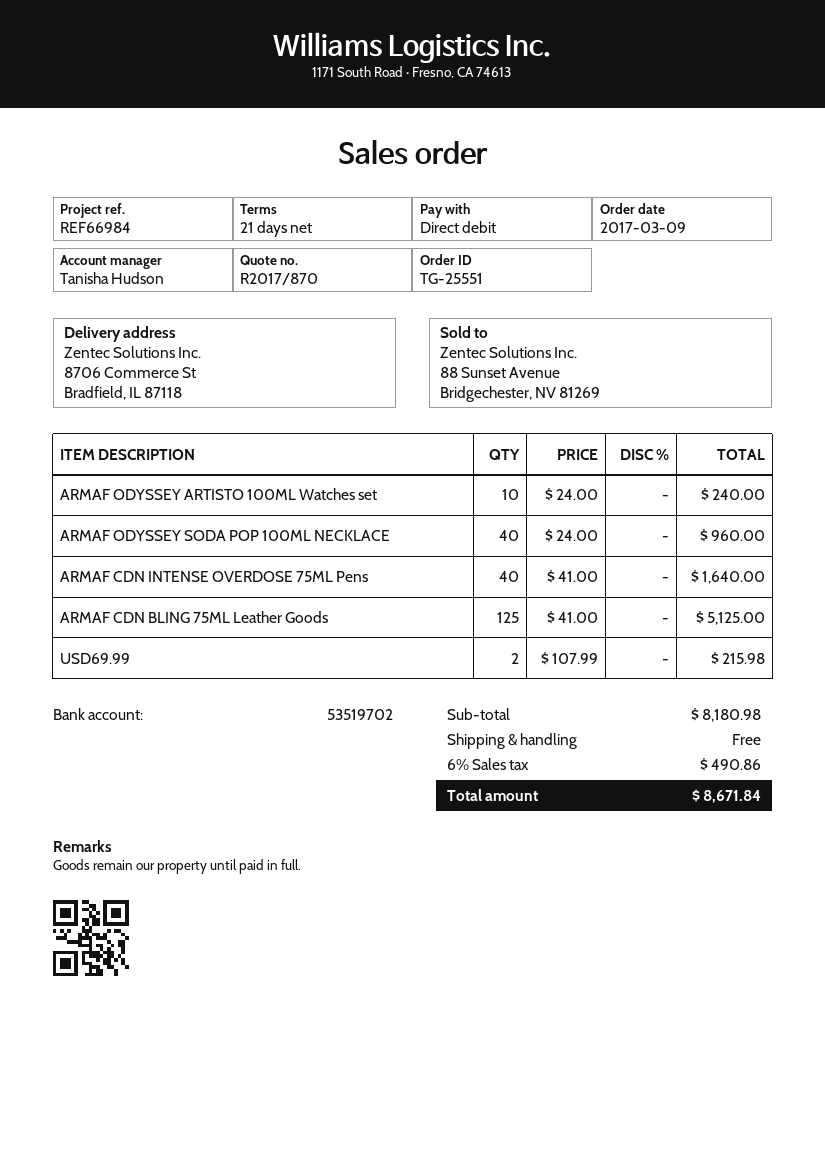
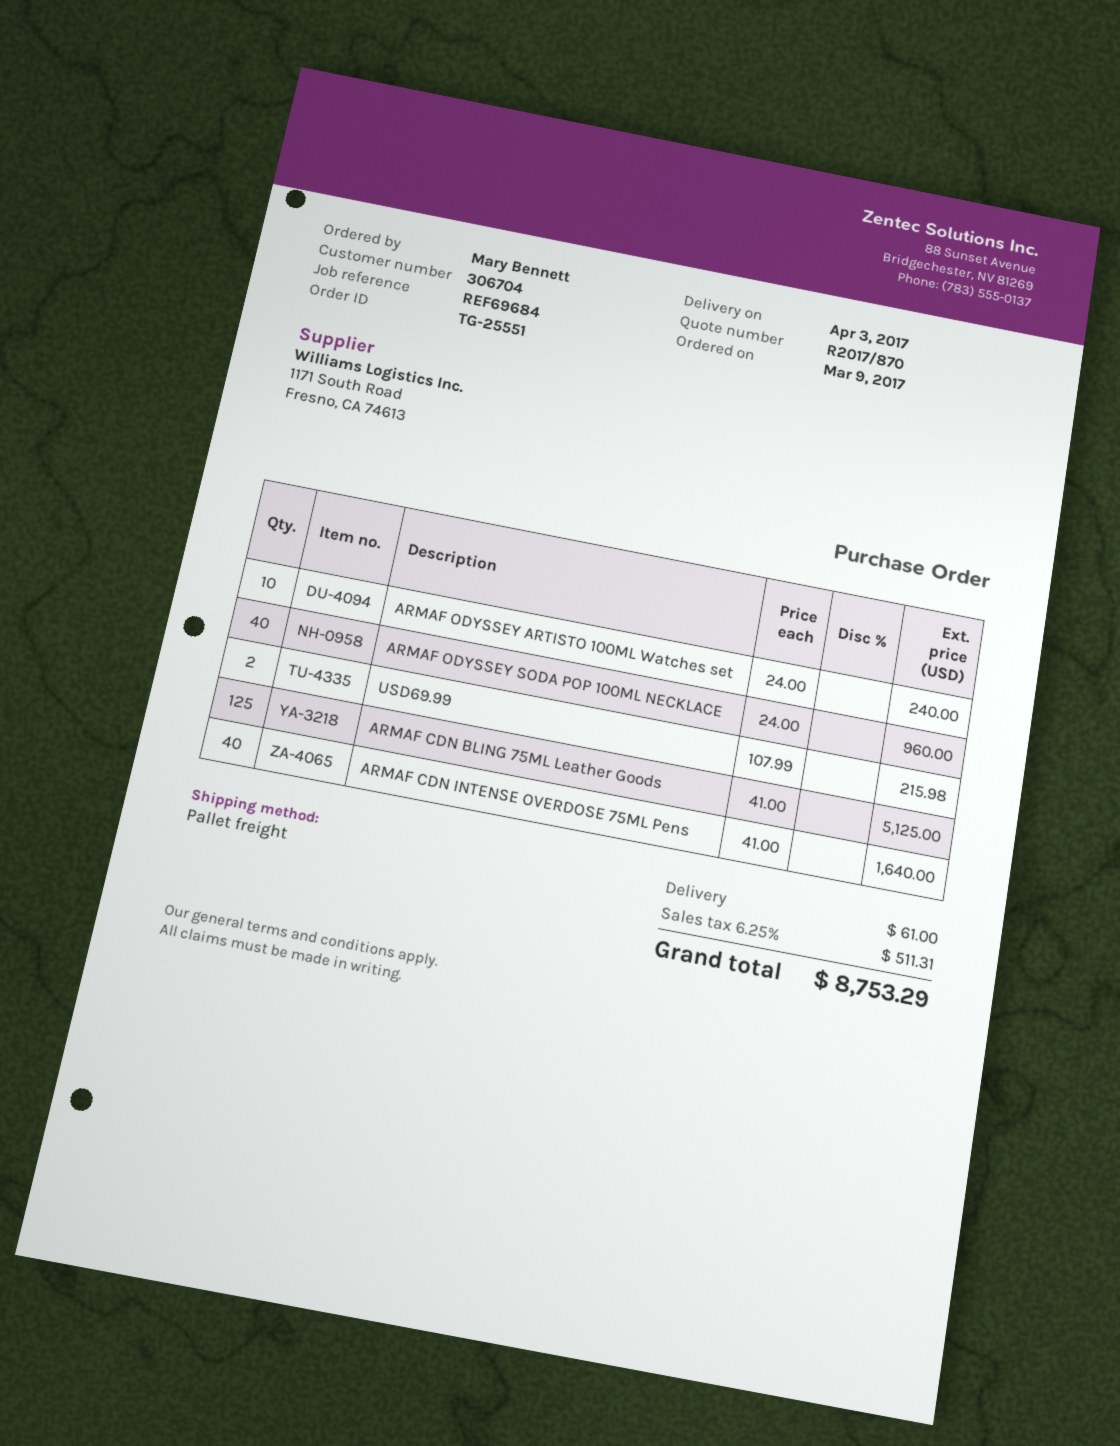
reference: REF66984 -> REF69684
shipping: 0.00 -> 61.00
tax: 6% = 490.86 -> 6.25% = 511.31
total: 8671.84 -> 8753.29

